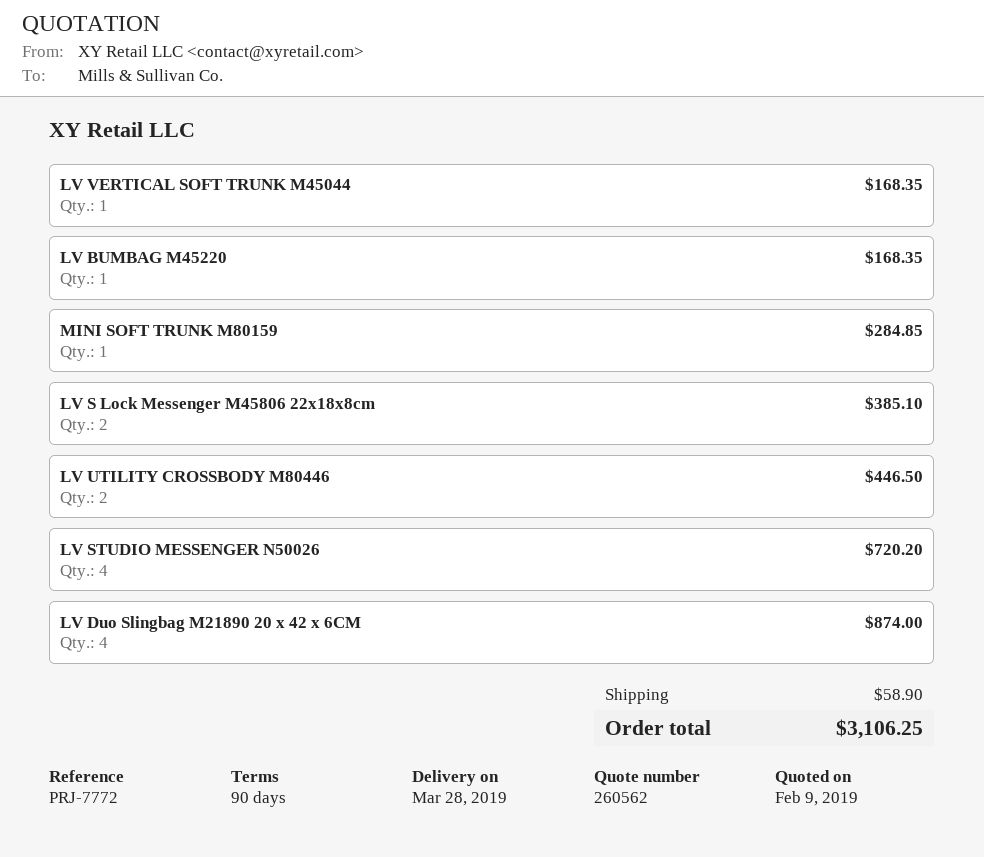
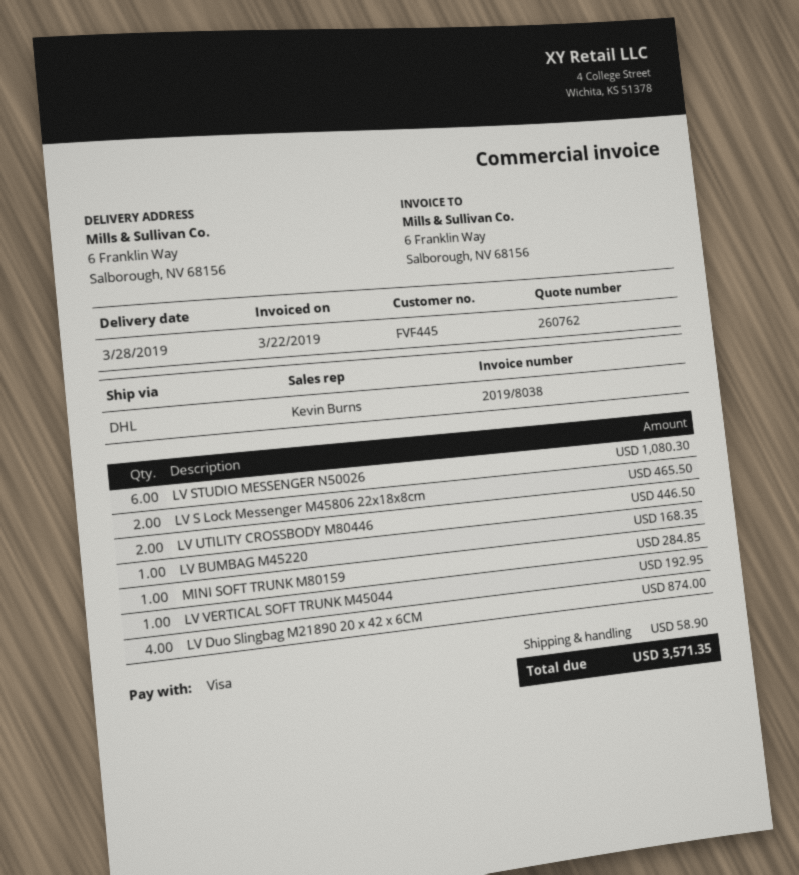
quote number: 260562 -> 260762
LV VERTICAL SOFT TRUNK M45044: 1 for 168.35 -> 1 for 192.95
LV S Lock Messenger M45806 22x18x8cm: 2 for 385.10 -> 2 for 465.50
LV STUDIO MESSENGER N50026: 4 for 720.20 -> 6 for 1080.30
total: 3106.25 -> 3571.35

